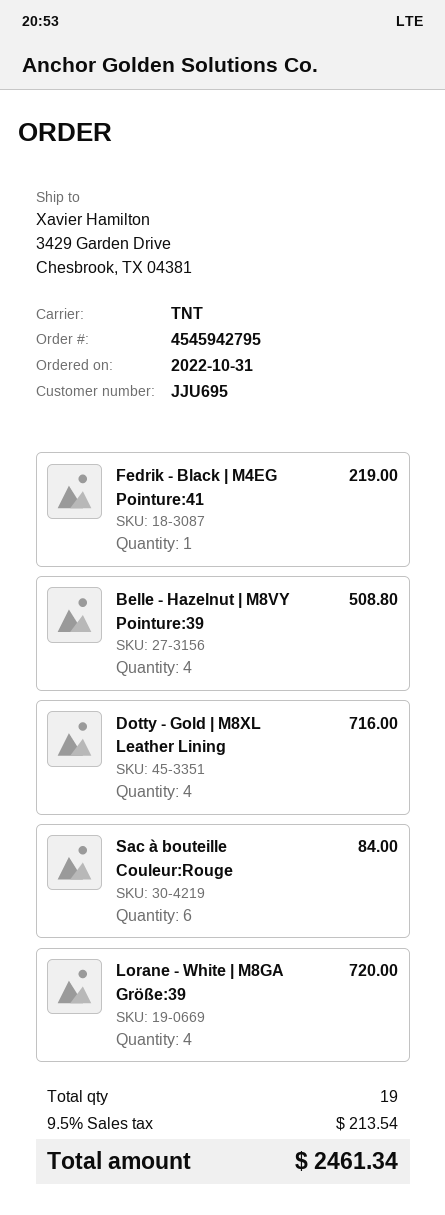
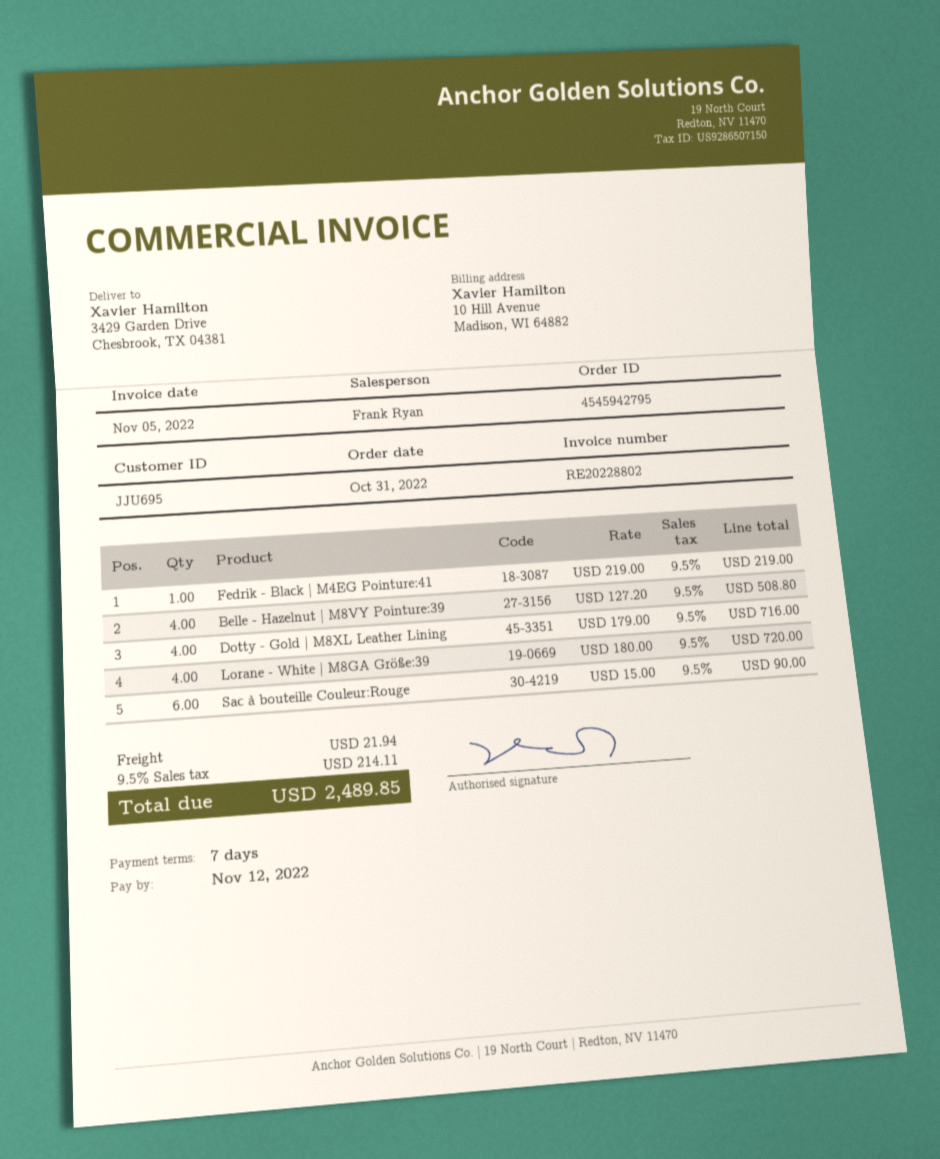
Sac à bouteille Couleur:Rouge: 6 for 84.00 -> 6 for 90.00
shipping: none -> 21.94
tax: 9.5% = 213.54 -> 9.5% = 214.11
total: 2461.34 -> 2489.85

